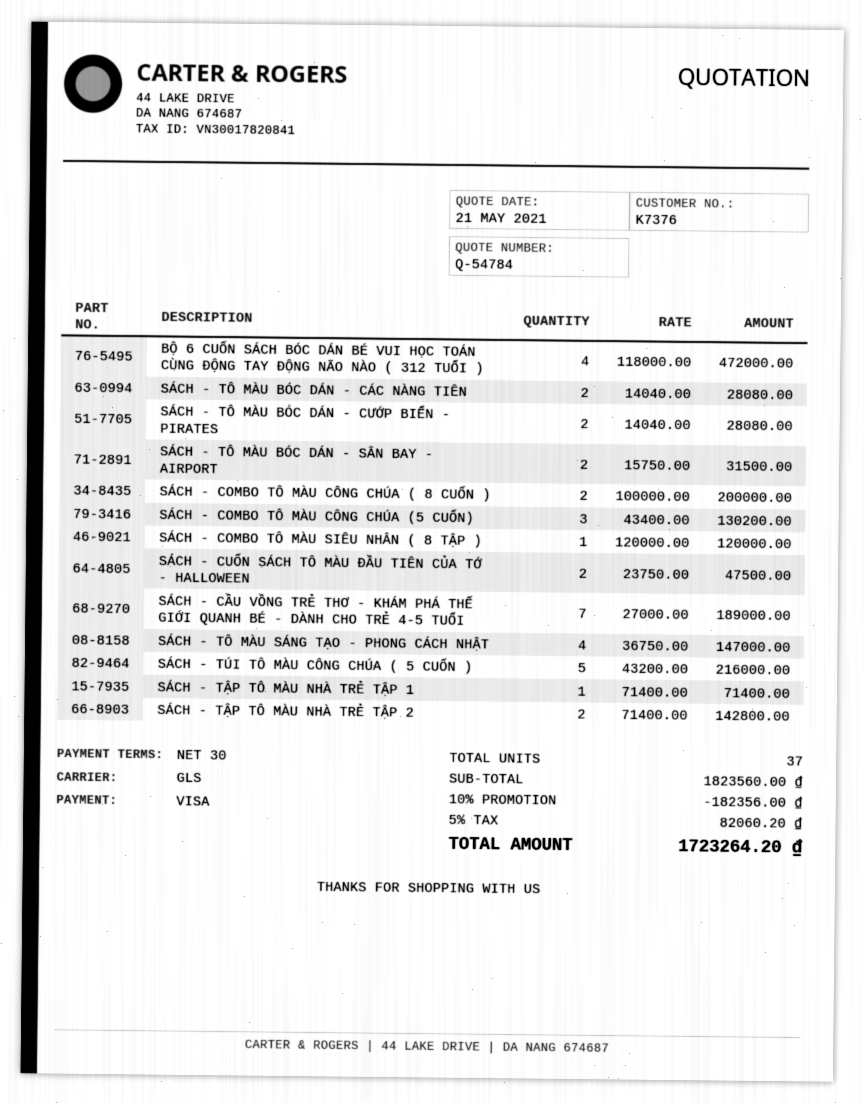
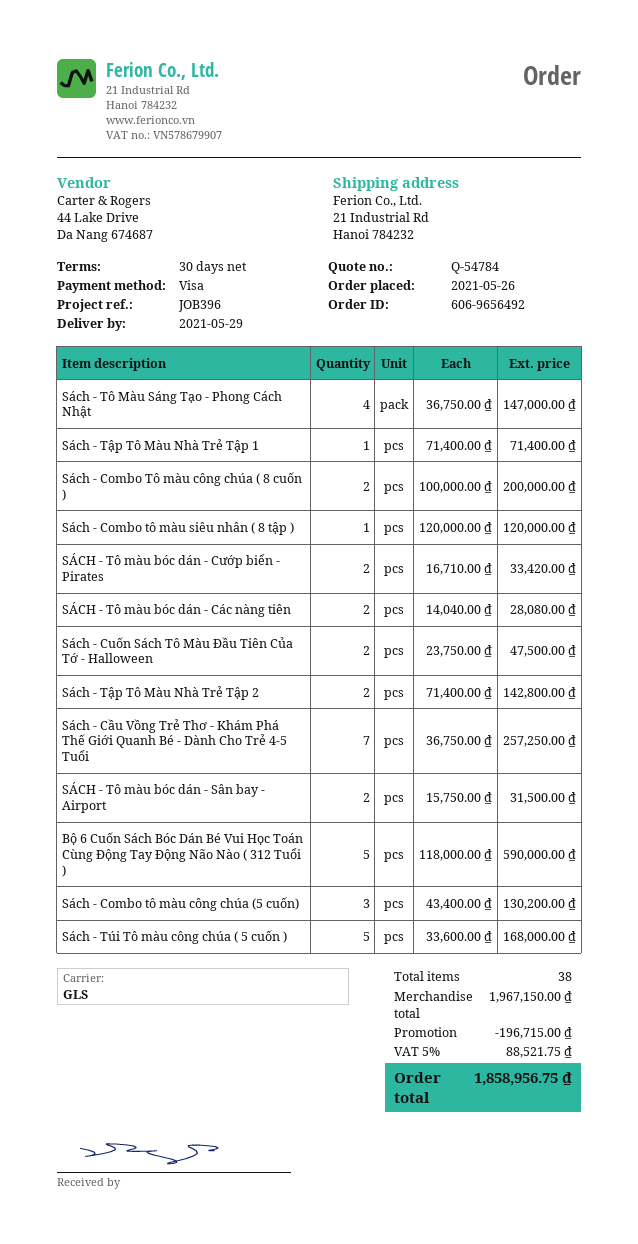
BỘ 6 CUỐN SÁCH BÓC DÁN BÉ VUI HỌC TOÁN CÙNG ĐỘNG TAY ĐỘNG NÃO NÀO ( 312 TUỔI ): 4 x 118000.00 = 472000.00 -> 5 x 118000.00 = 590000.00
SÁCH - TÔ MÀU BÓC DÁN - CƯỚP BIỂN - PIRATES: 2 x 14040.00 = 28080.00 -> 2 x 16710.00 = 33420.00
SÁCH - CẦU VỒNG TRẺ THƠ - KHÁM PHÁ THẾ GIỚI QUANH BÉ - DÀNH CHO TRẺ 4-5 TUỔI: 7 x 27000.00 = 189000.00 -> 7 x 36750.00 = 257250.00
SÁCH - TÚI TÔ MÀU CÔNG CHÚA ( 5 CUỐN ): 5 x 43200.00 = 216000.00 -> 5 x 33600.00 = 168000.00
total quantity: 37 -> 38
subtotal: 1823560.00 -> 1967150.00
discount: 182356.00 -> 196715.00
tax: 5% = 82060.20 -> 5% = 88521.75
total: 1723264.20 -> 1858956.75

